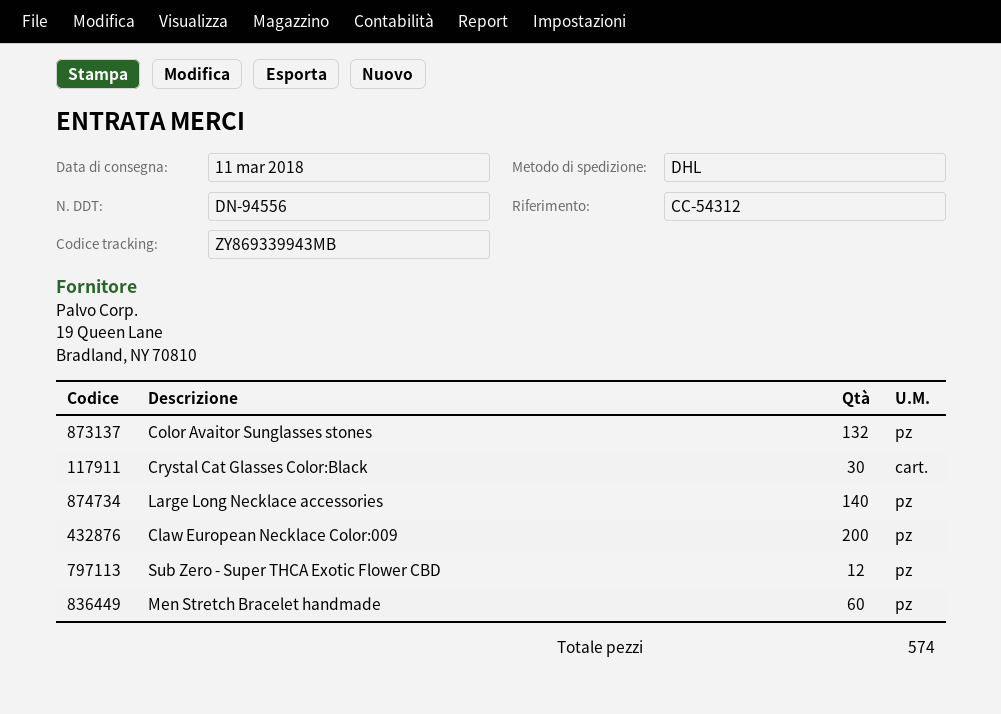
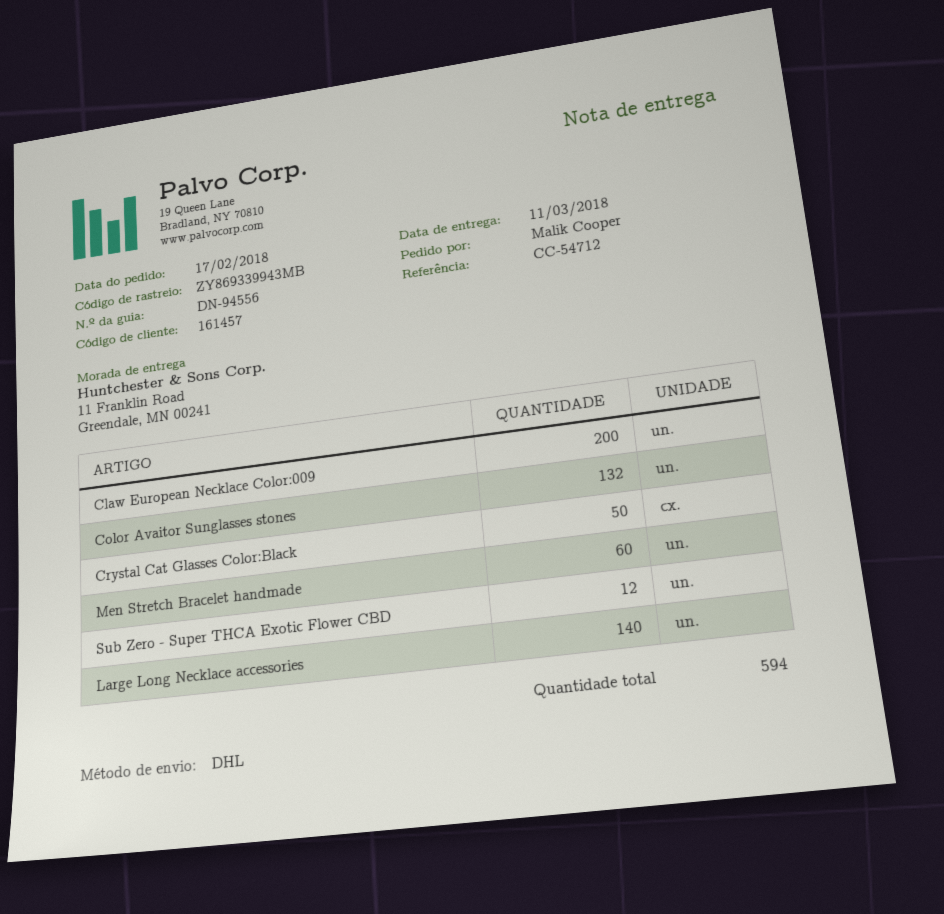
reference: CC-54312 -> CC-54712
Crystal Cat Glasses Color:Black: 30 -> 50
total quantity: 574 -> 594

